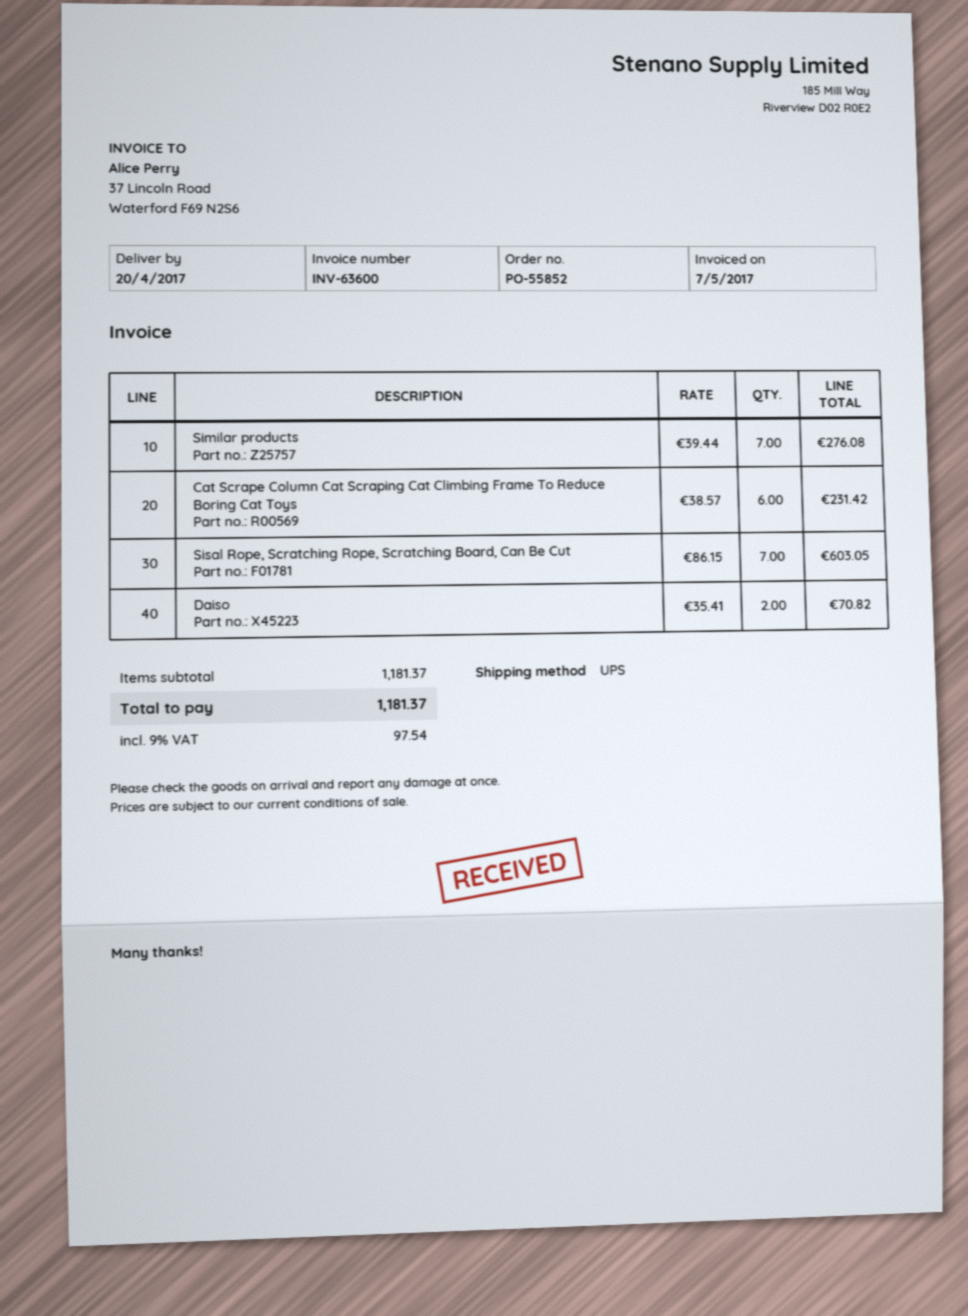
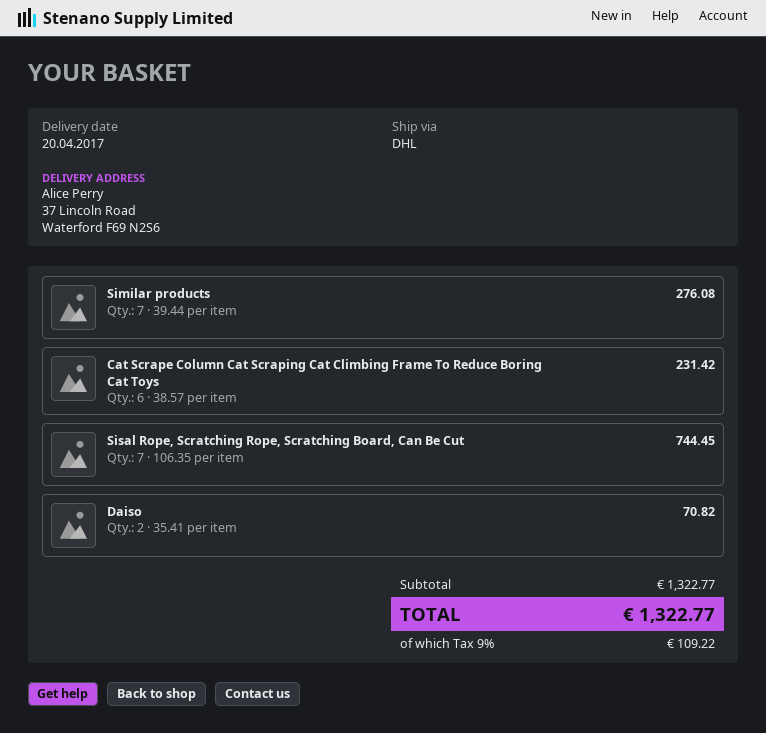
shipping method: UPS -> DHL
Sisal Rope, Scratching Rope, Scratching Board, Can Be Cut: 7 x 86.15 = 603.05 -> 7 x 106.35 = 744.45
subtotal: 1181.37 -> 1322.77
tax: 9% = 97.54 -> 9% = 109.22
total: 1181.37 -> 1322.77

